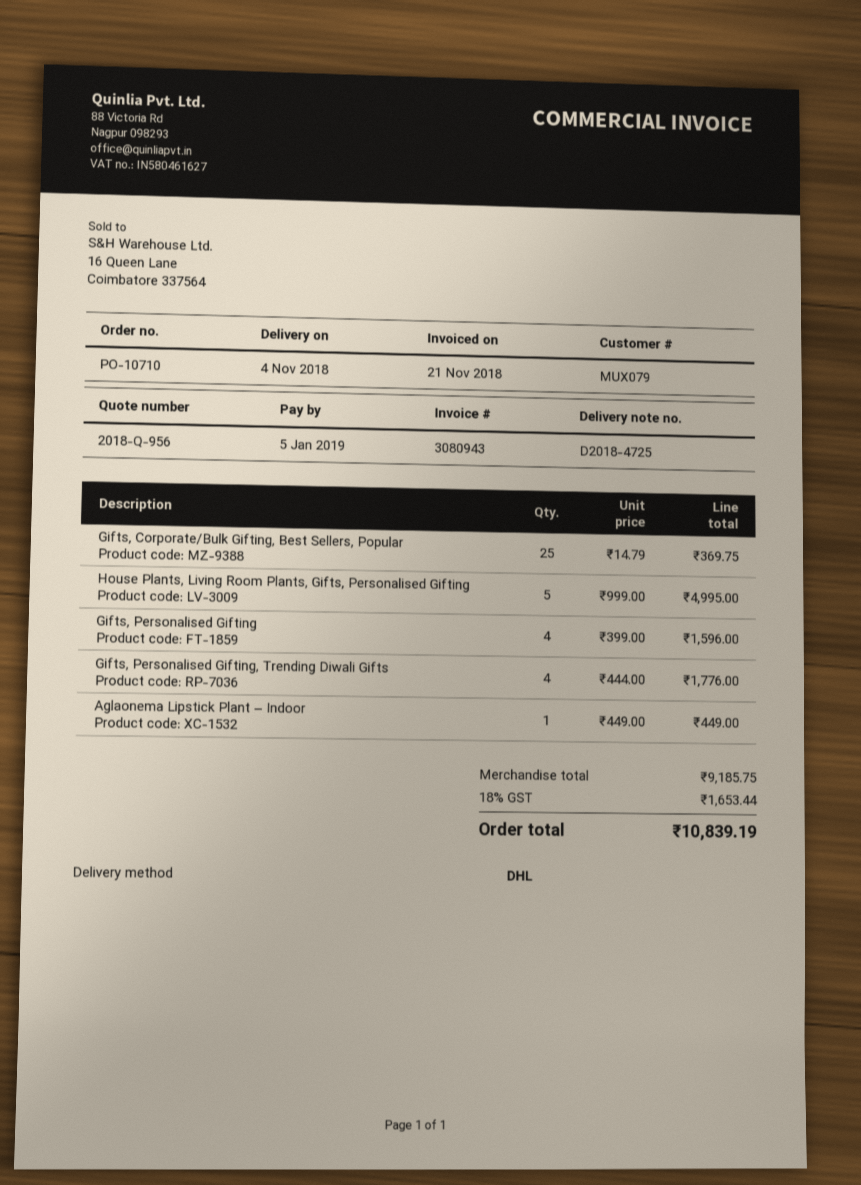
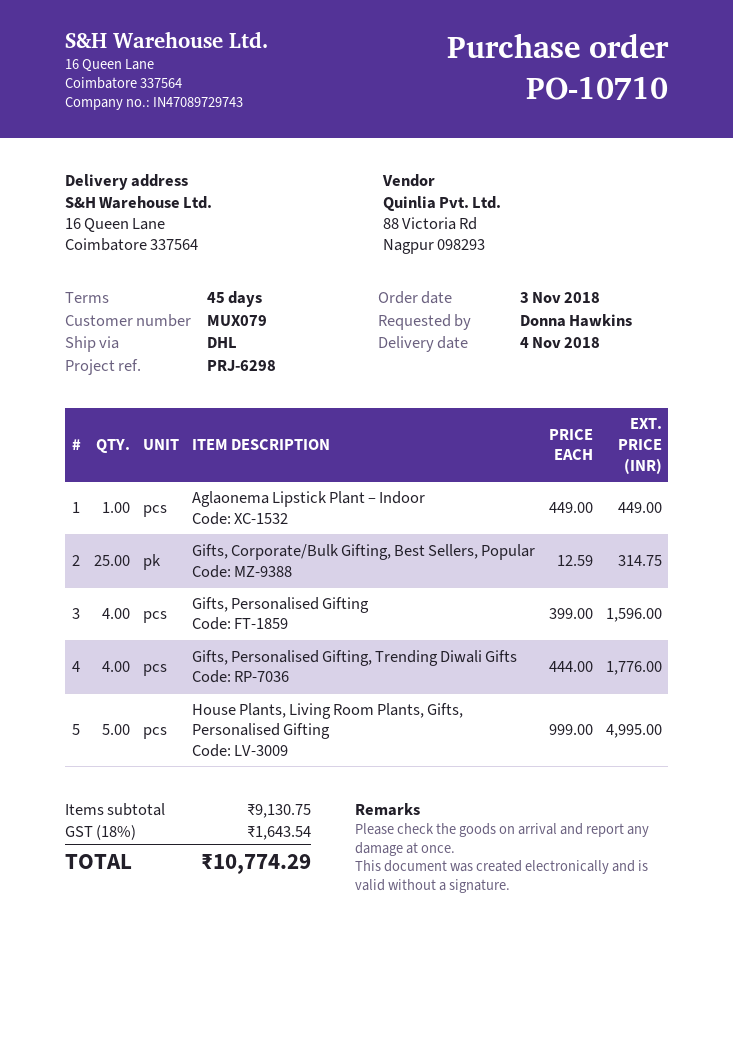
Gifts, Corporate/Bulk Gifting, Best Sellers, Popular: 25 x 14.79 = 369.75 -> 25 x 12.59 = 314.75
subtotal: 9185.75 -> 9130.75
tax: 18% = 1653.44 -> 18% = 1643.54
total: 10839.19 -> 10774.29

